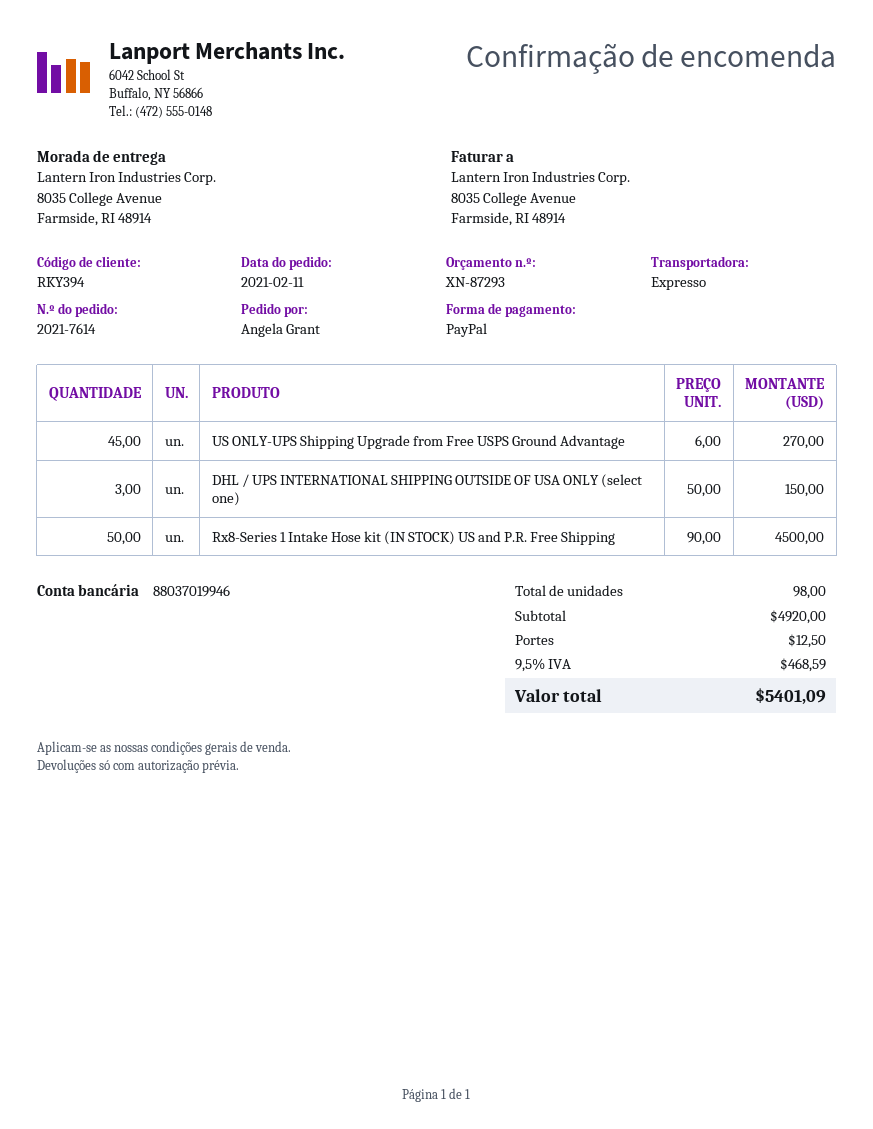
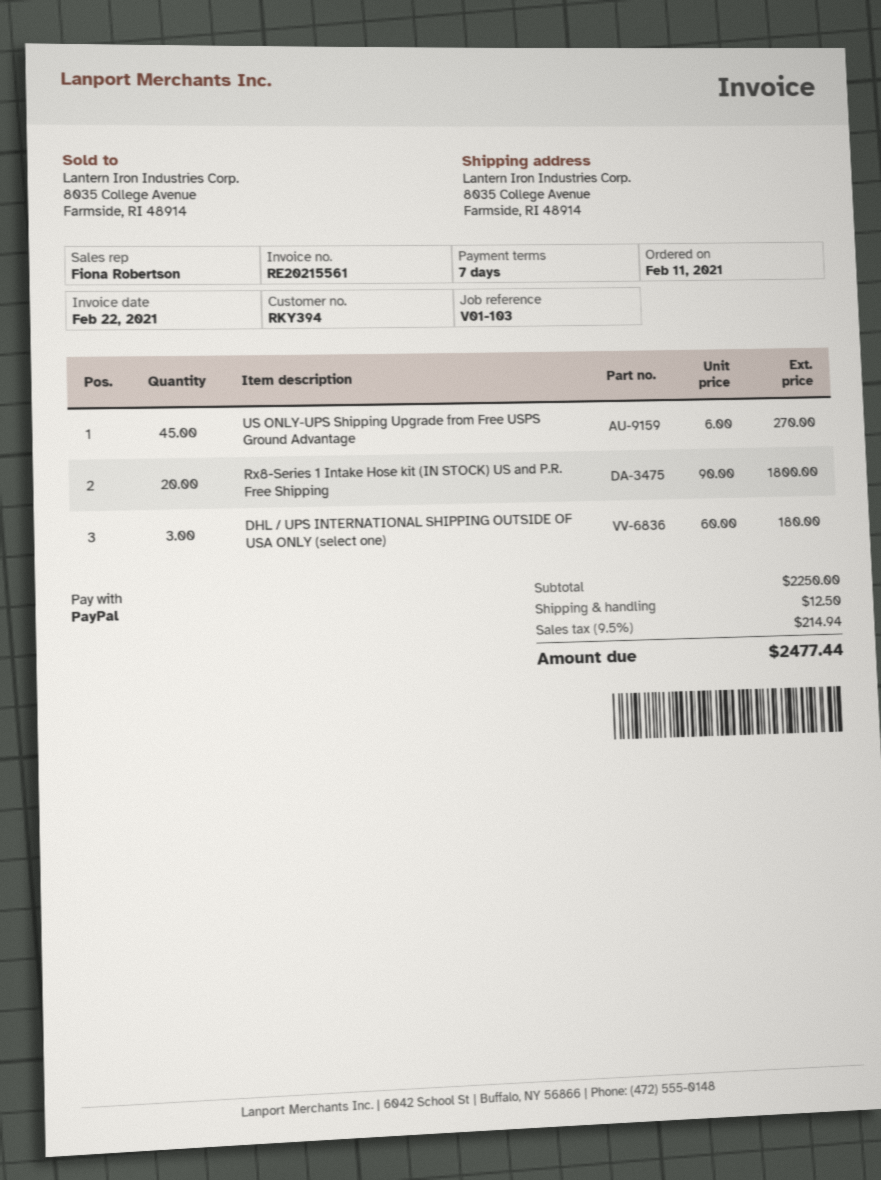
DHL / UPS INTERNATIONAL SHIPPING OUTSIDE OF USA ONLY (select one): 3 x 50.00 = 150.00 -> 3 x 60.00 = 180.00
Rx8-Series 1 Intake Hose kit (IN STOCK) US and P.R. Free Shipping: 50 x 90.00 = 4500.00 -> 20 x 90.00 = 1800.00
subtotal: 4920.00 -> 2250.00
tax: 9.5% = 468.59 -> 9.5% = 214.94
total: 5401.09 -> 2477.44

